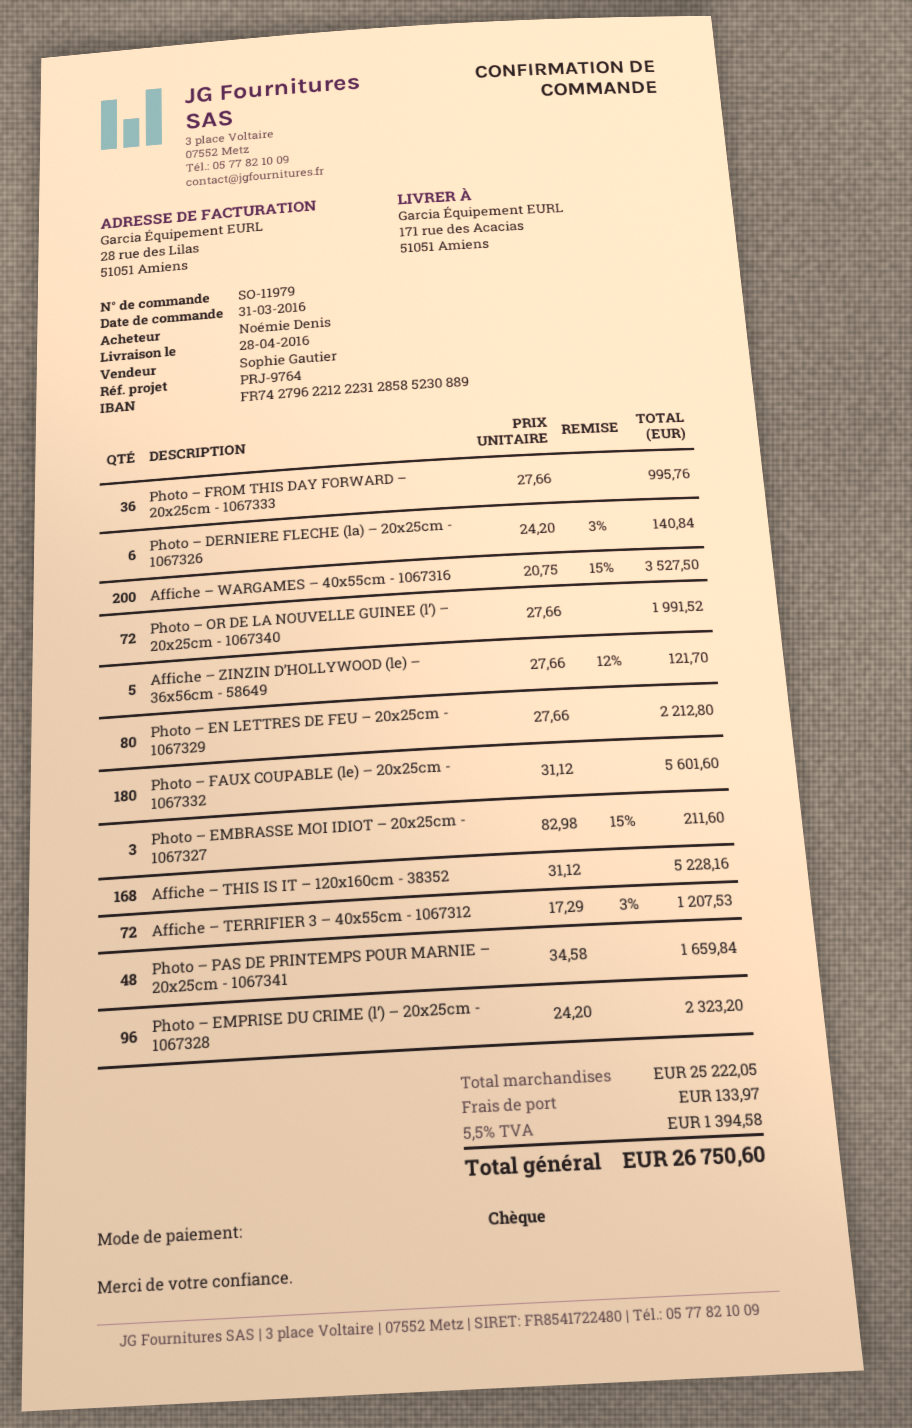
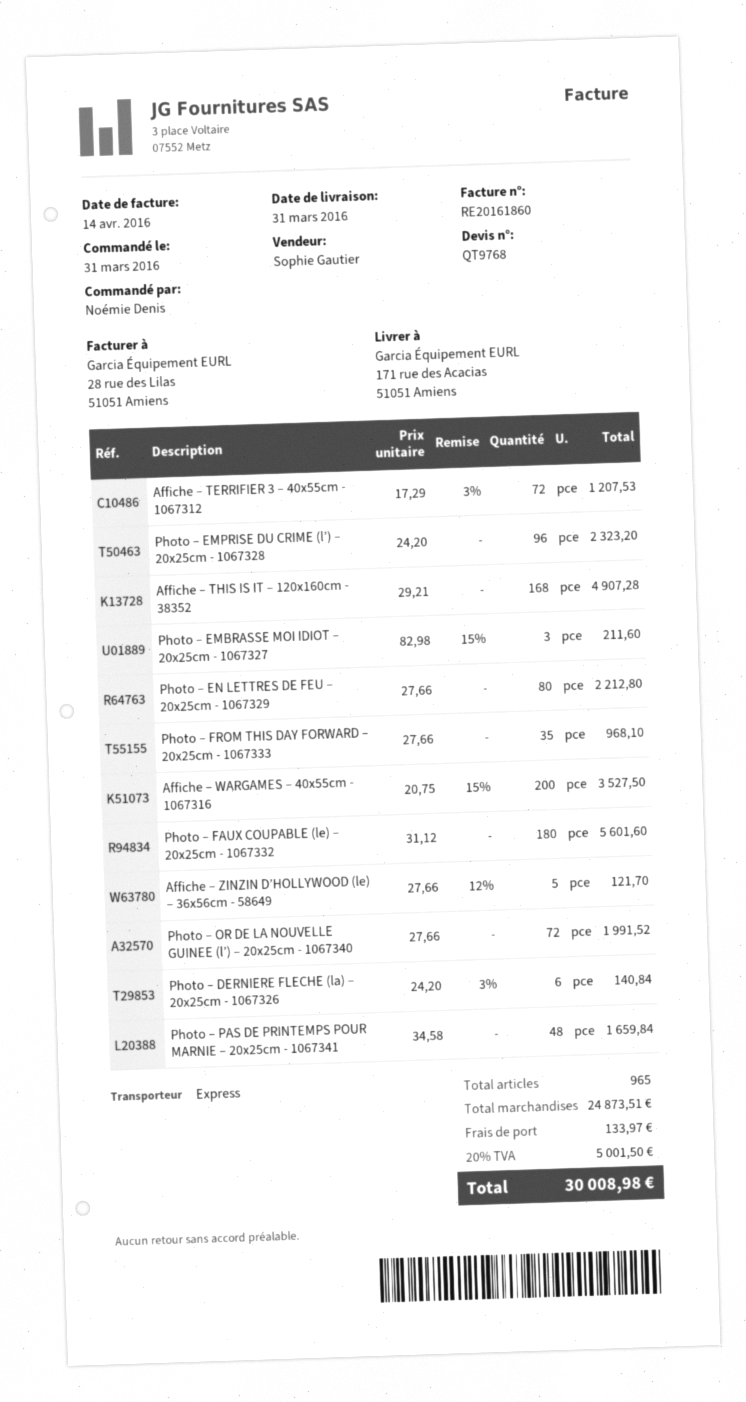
delivery date: 2016-04-28 -> 2016-03-31
Photo – FROM THIS DAY FORWARD – 20x25cm - 1067333: 36 x 27.66 = 995.76 -> 35 x 27.66 = 968.10
Affiche – THIS IS IT – 120x160cm - 38352: 168 x 31.12 = 5228.16 -> 168 x 29.21 = 4907.28
subtotal: 25222.05 -> 24873.51
tax: 5.5% = 1394.58 -> 20% = 5001.50
total: 26750.60 -> 30008.98

